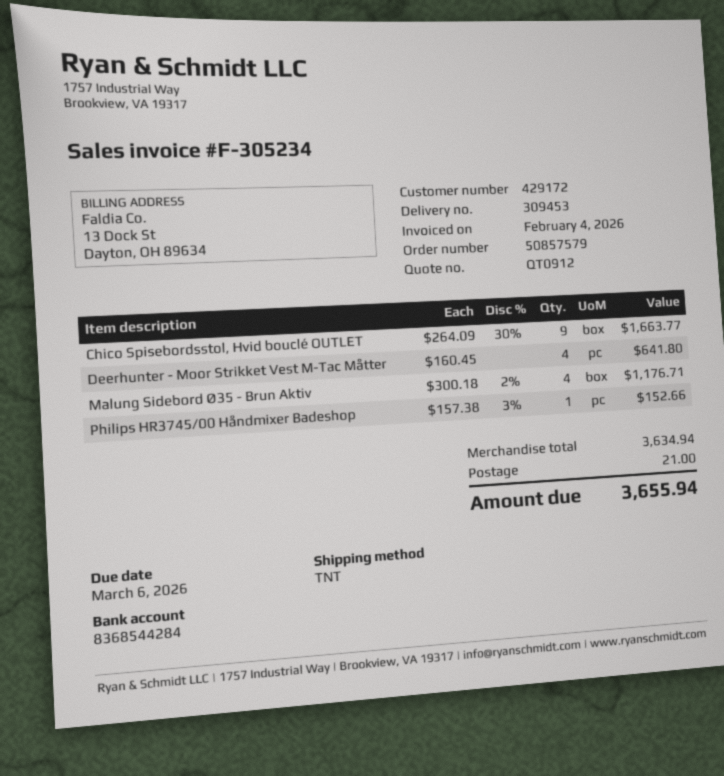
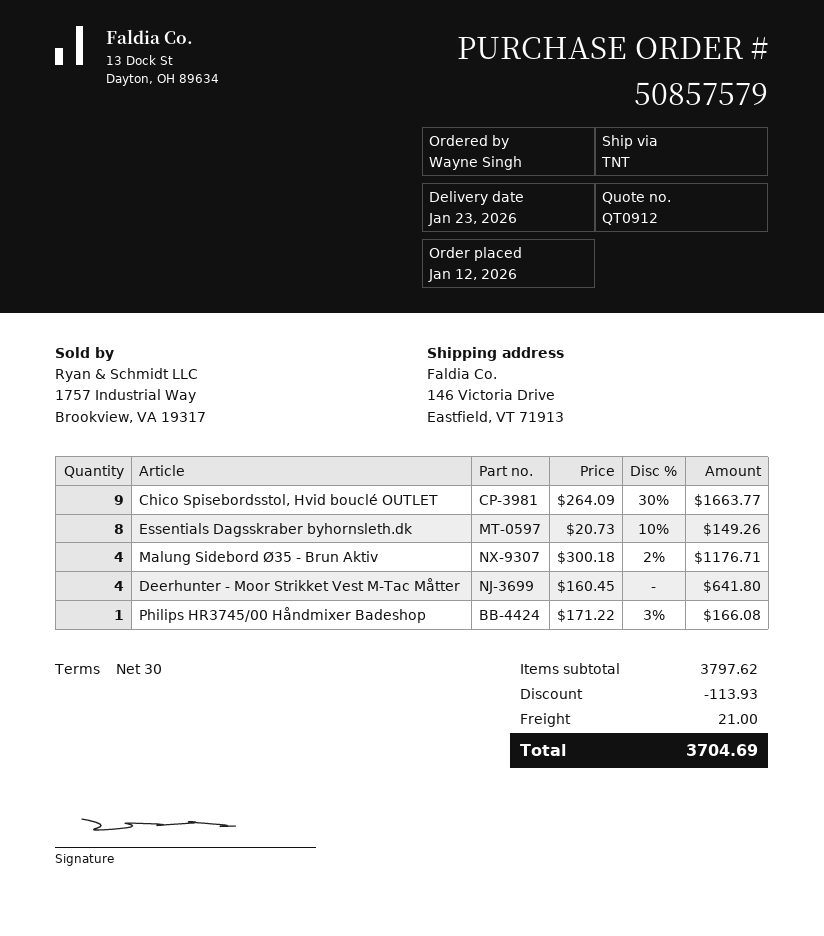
Philips HR3745/00 Håndmixer Badeshop: 1 x 157.38 - 3% = 152.66 -> 1 x 171.22 - 3% = 166.08
Essentials Dagsskraber byhornsleth.dk: none -> 8 x 20.73 - 10% = 149.26
subtotal: 3634.94 -> 3797.62
discount: none -> 113.93
total: 3655.94 -> 3704.69

